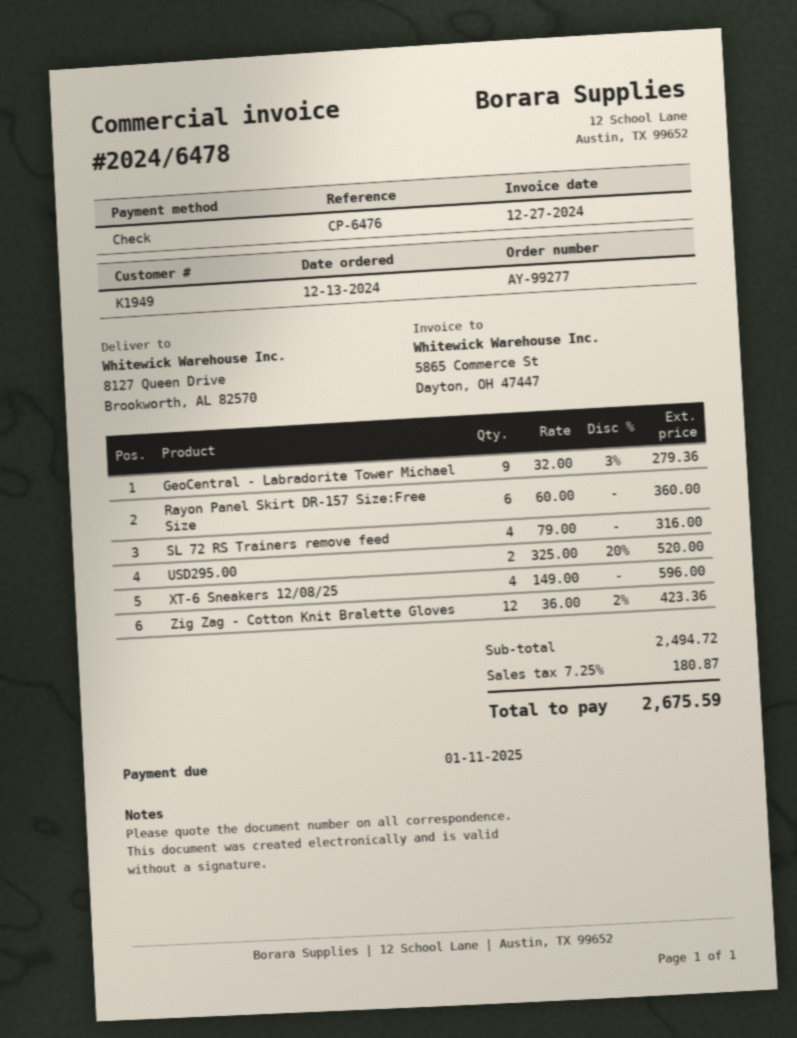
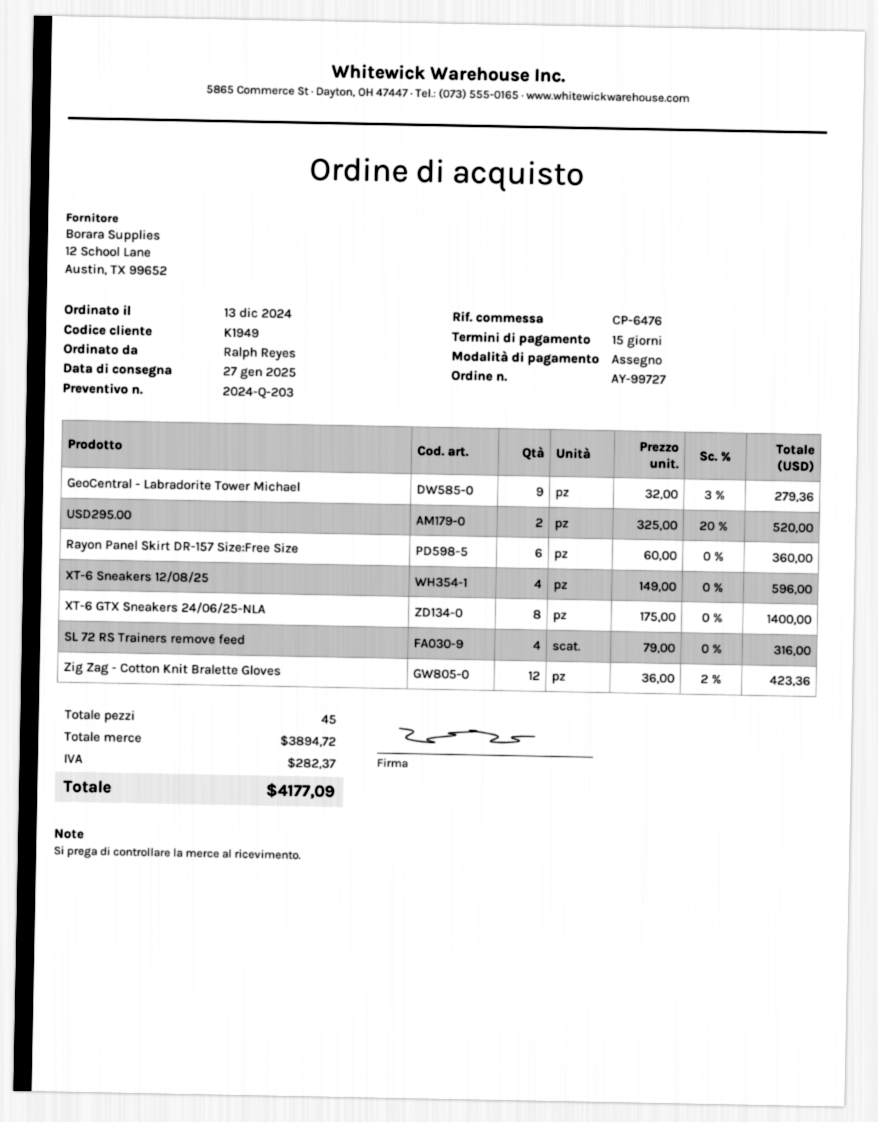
order number: AY-99277 -> AY-99727
XT-6 GTX Sneakers 24/06/25-NLA: none -> 8 x 175.00 = 1400.00
subtotal: 2494.72 -> 3894.72
tax: 180.87 -> 282.37
total: 2675.59 -> 4177.09

